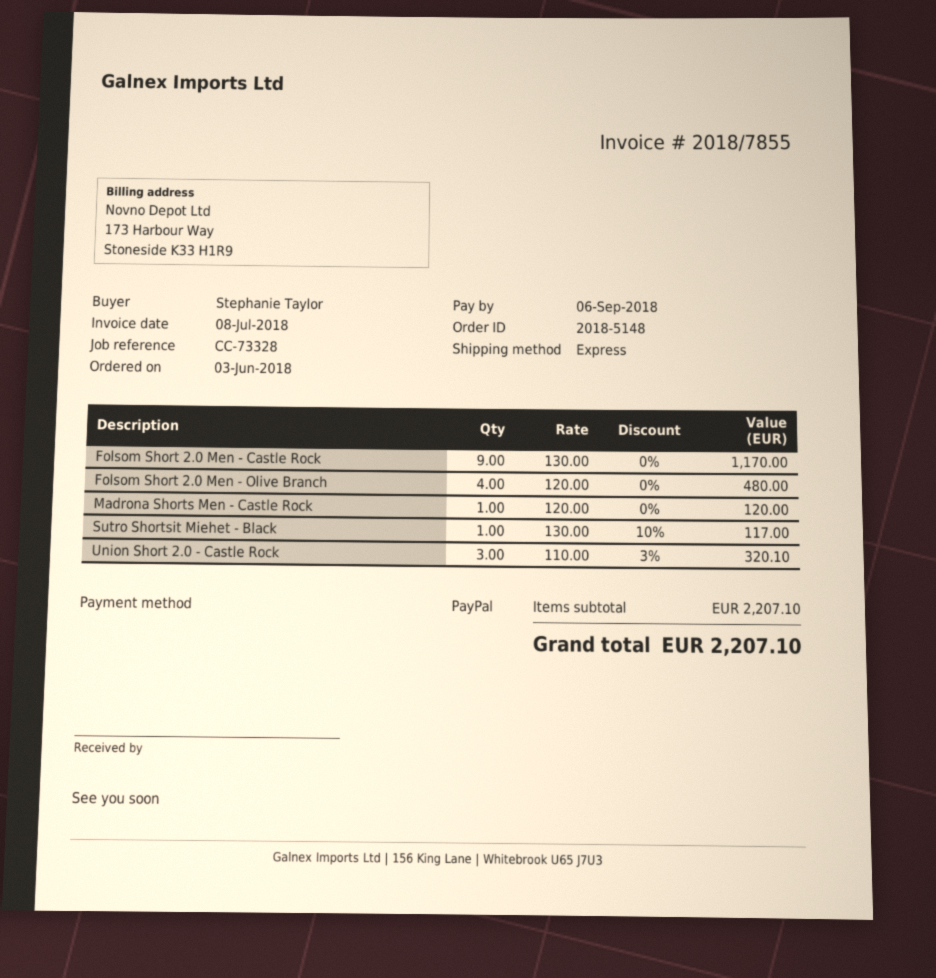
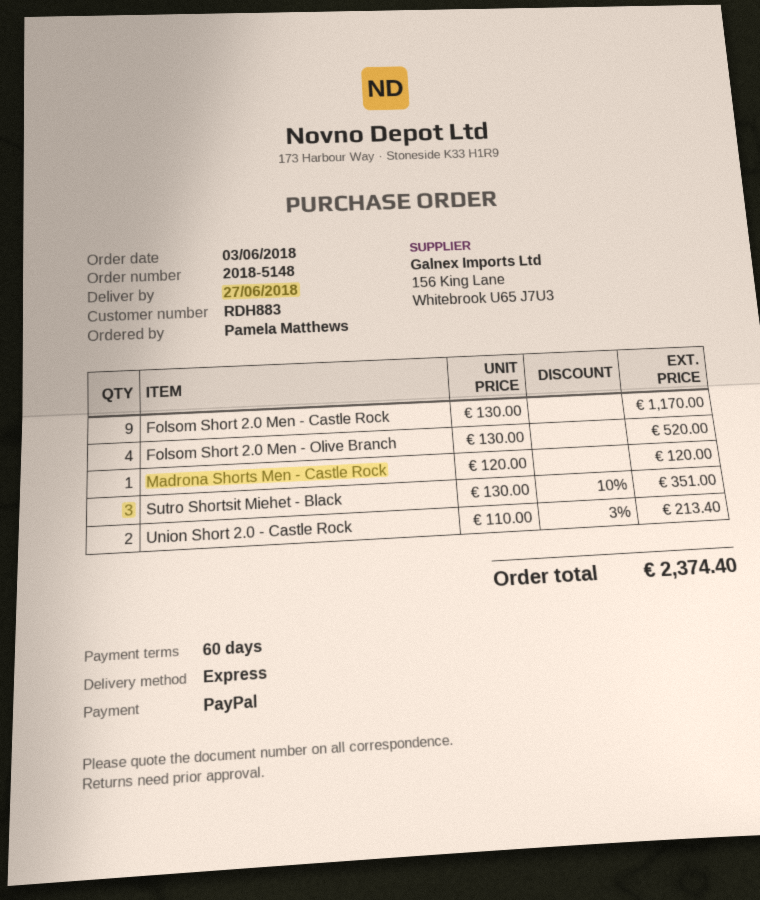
ordered by: Stephanie Taylor -> Pamela Matthews
Folsom Short 2.0 Men - Olive Branch: 4 x 120.00 = 480.00 -> 4 x 130.00 = 520.00
Sutro Shortsit Miehet - Black: 1 x 130.00 - 10% = 117.00 -> 3 x 130.00 - 10% = 351.00
Union Short 2.0 - Castle Rock: 3 x 110.00 - 3% = 320.10 -> 2 x 110.00 - 3% = 213.40
total: 2207.10 -> 2374.40

